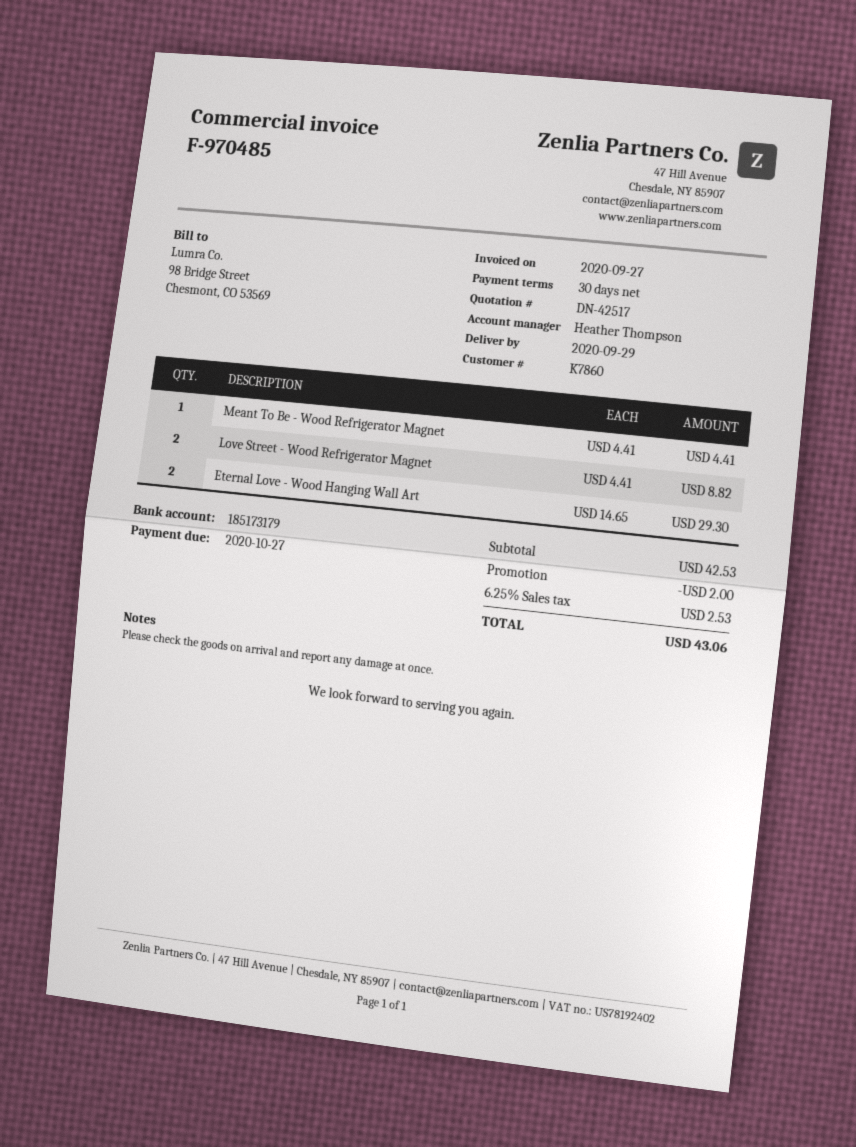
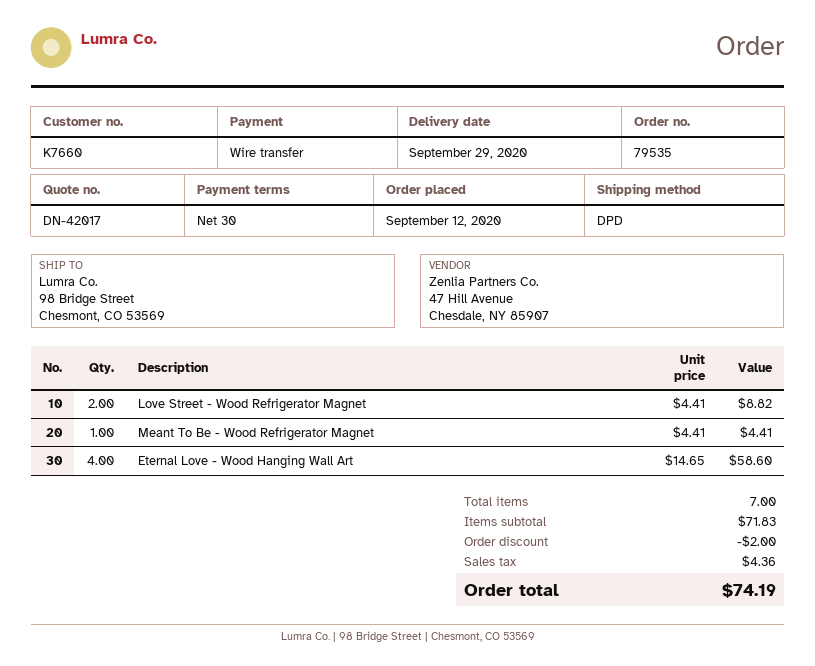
quote number: DN-42517 -> DN-42017
customer number: K7860 -> K7660
Eternal Love - Wood Hanging Wall Art: 2 x 14.65 = 29.30 -> 4 x 14.65 = 58.60
subtotal: 42.53 -> 71.83
tax: 2.53 -> 4.36
total: 43.06 -> 74.19

